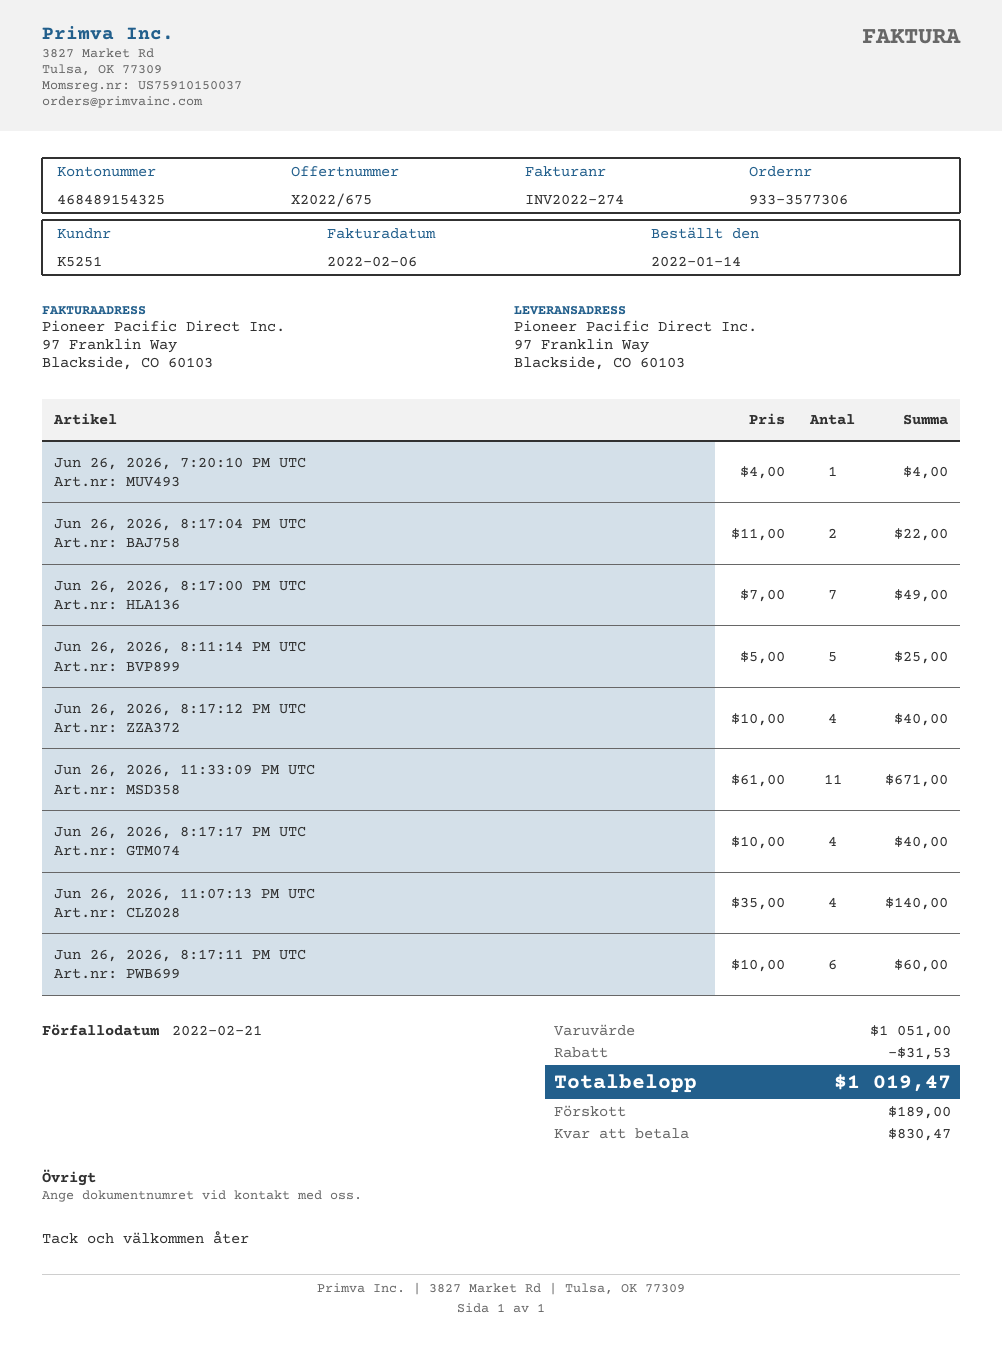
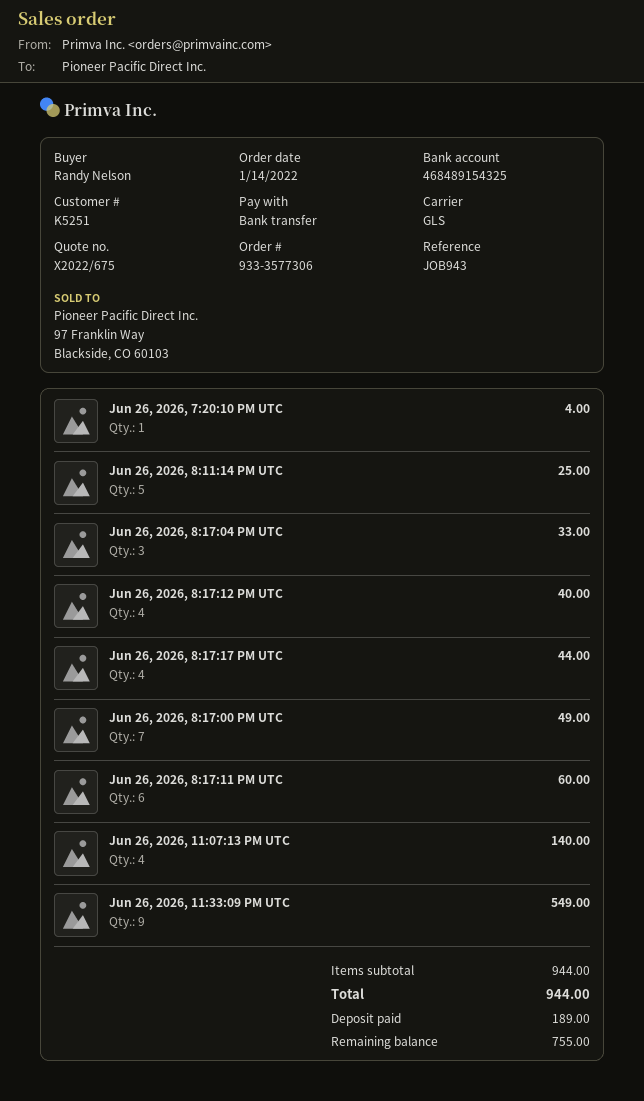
Jun 26, 2026, 8:17:04 PM UTC: 2 for 22.00 -> 3 for 33.00
Jun 26, 2026, 11:33:09 PM UTC: 11 for 671.00 -> 9 for 549.00
Jun 26, 2026, 8:17:17 PM UTC: 4 for 40.00 -> 4 for 44.00
subtotal: 1051.00 -> 944.00
discount: 31.53 -> none
total: 1019.47 -> 944.00
balance: 830.47 -> 755.00

